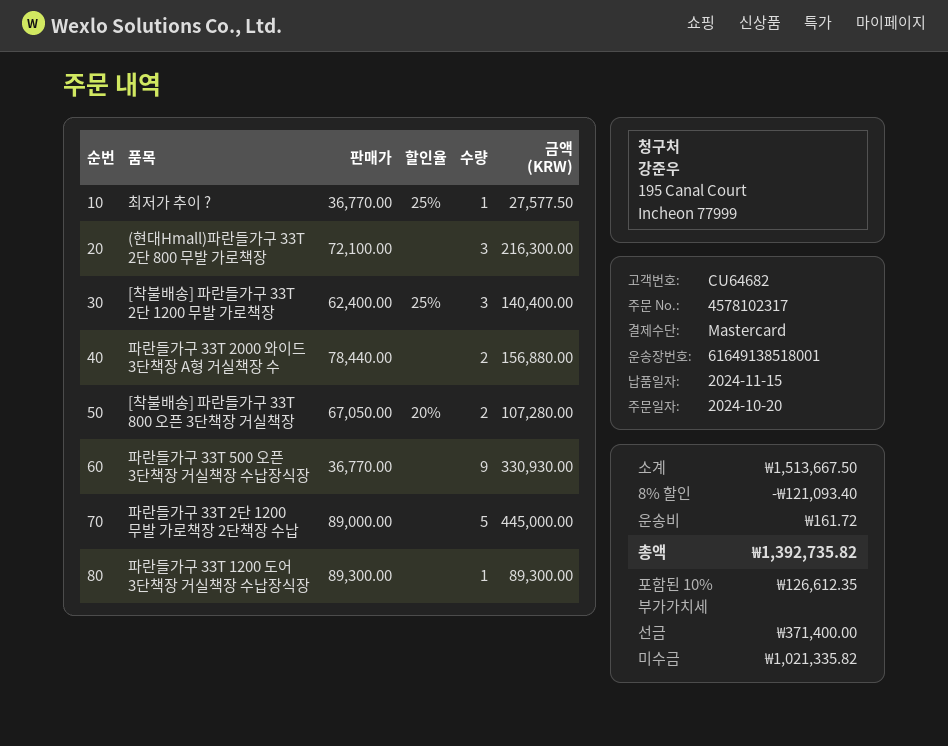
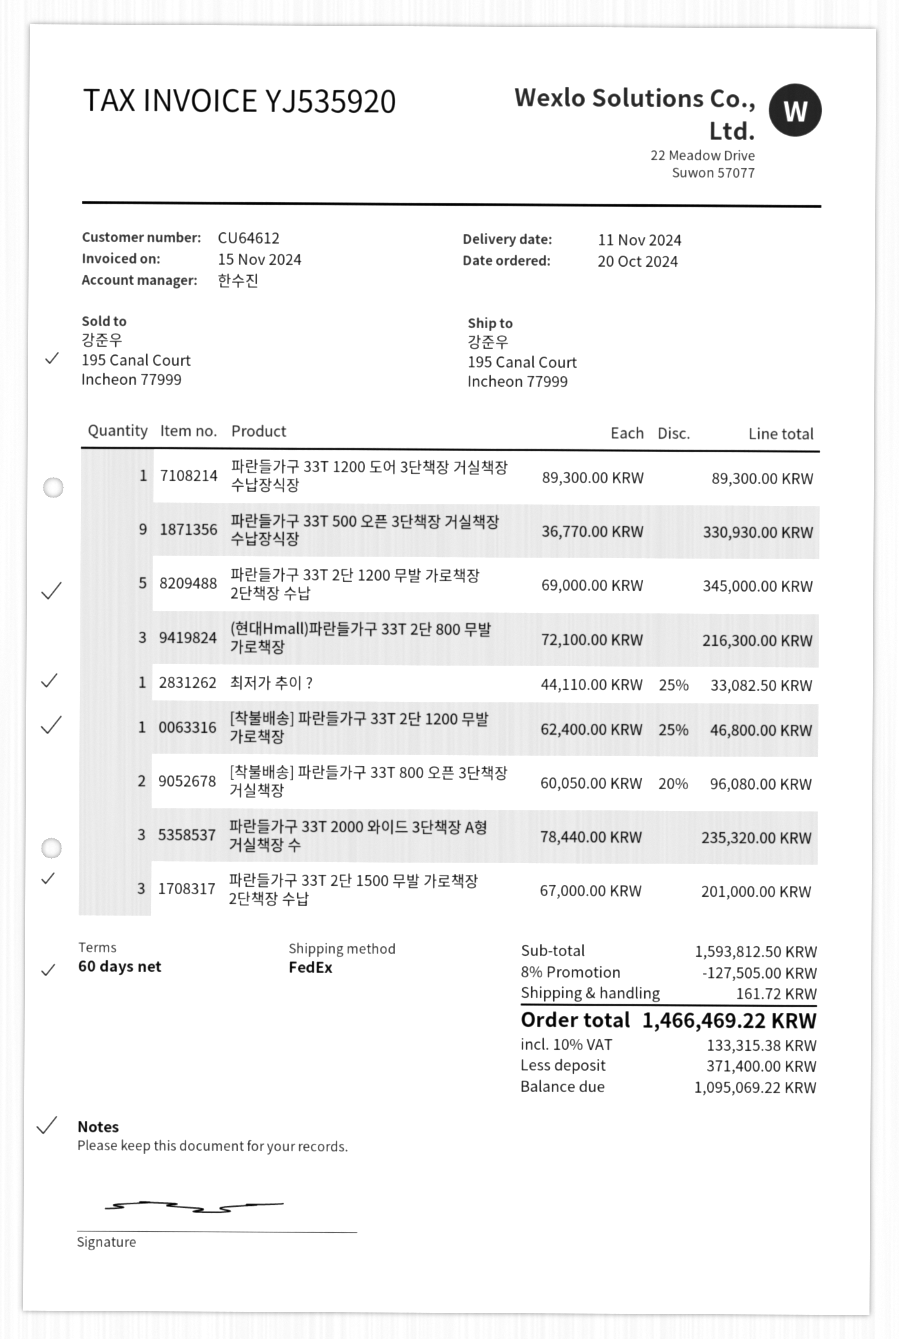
delivery date: 2024-11-15 -> 2024-11-11
customer number: CU64682 -> CU64612
최저가 추이 ?: 1 x 36770.00 - 25% = 27577.50 -> 1 x 44110.00 - 25% = 33082.50
[착불배송] 파란들가구 33T 2단 1200 무발 가로책장: 3 x 62400.00 - 25% = 140400.00 -> 1 x 62400.00 - 25% = 46800.00
파란들가구 33T 2000 와이드 3단책장 A형 거실책장 수: 2 x 78440.00 = 156880.00 -> 3 x 78440.00 = 235320.00
[착불배송] 파란들가구 33T 800 오픈 3단책장 거실책장: 2 x 67050.00 - 20% = 107280.00 -> 2 x 60050.00 - 20% = 96080.00
파란들가구 33T 2단 1200 무발 가로책장 2단책장 수납: 5 x 89000.00 = 445000.00 -> 5 x 69000.00 = 345000.00
파란들가구 33T 2단 1500 무발 가로책장 2단책장 수납: none -> 3 x 67000.00 = 201000.00
subtotal: 1513667.50 -> 1593812.50
discount: 8% = 121093.40 -> 8% = 127505.00
tax: 10% = 126612.35 -> 10% = 133315.38
total: 1392735.82 -> 1466469.22
balance: 1021335.82 -> 1095069.22

